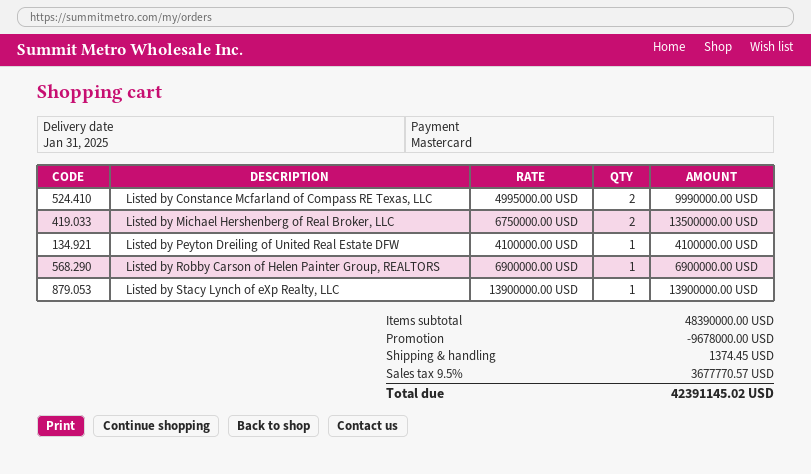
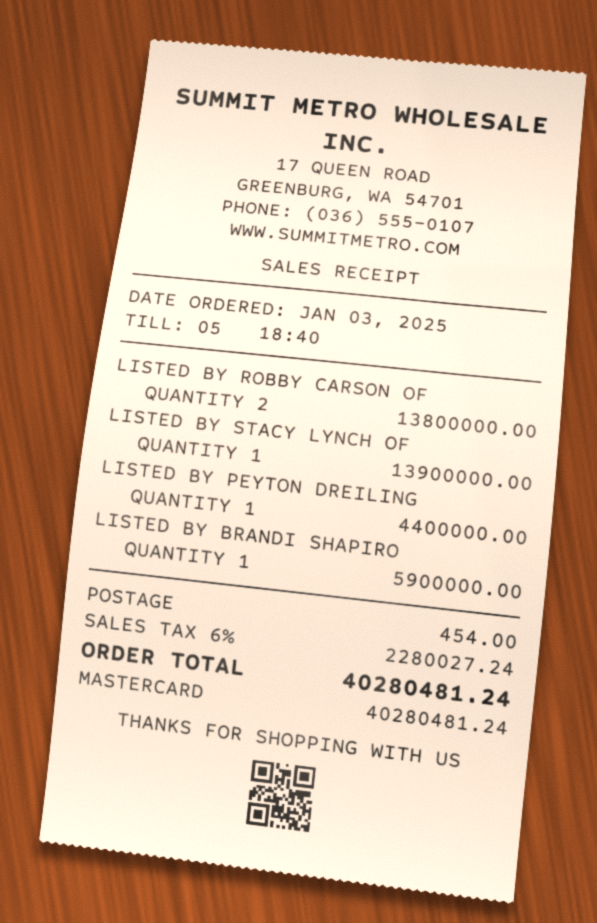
Listed by Constance Mcfarland of Compass RE Texas, LLC: 2 for 9990000.00 -> none
Listed by Michael Hershenberg of Real Broker, LLC: 2 for 13500000.00 -> none
Listed by Peyton Dreiling of United Real Estate DFW: 1 for 4100000.00 -> 1 for 4400000.00
Listed by Robby Carson of Helen Painter Group, REALTORS: 1 for 6900000.00 -> 2 for 13800000.00
LISTED BY BRANDI SHAPIRO: none -> 1 for 5900000.00
discount: 9678000.00 -> none
shipping: 1374.45 -> 454.00
tax: 9.5% = 3677770.57 -> 6% = 2280027.24
total: 42391145.02 -> 40280481.24

